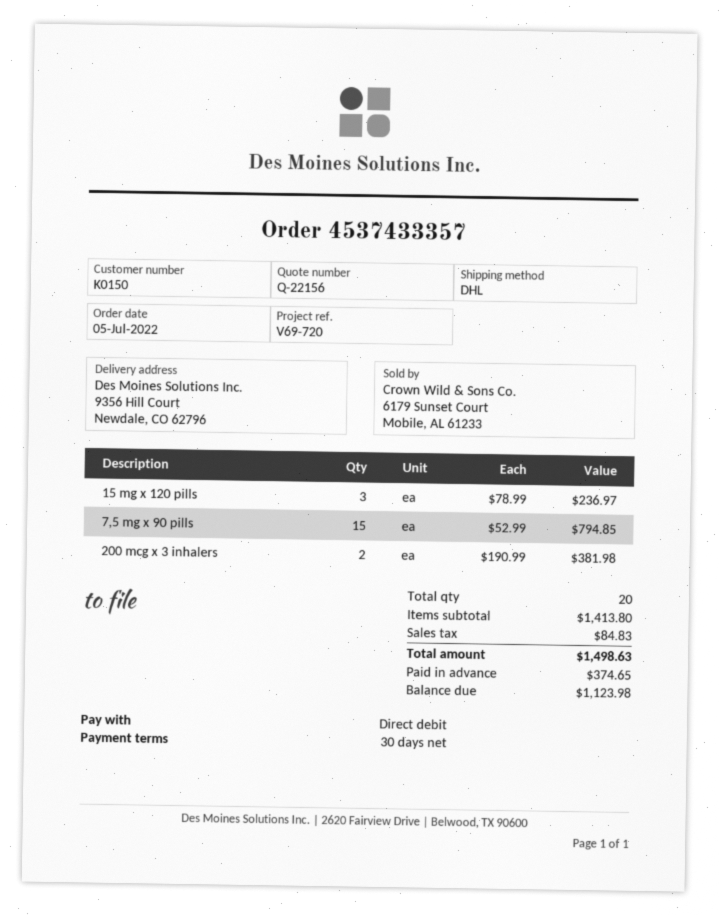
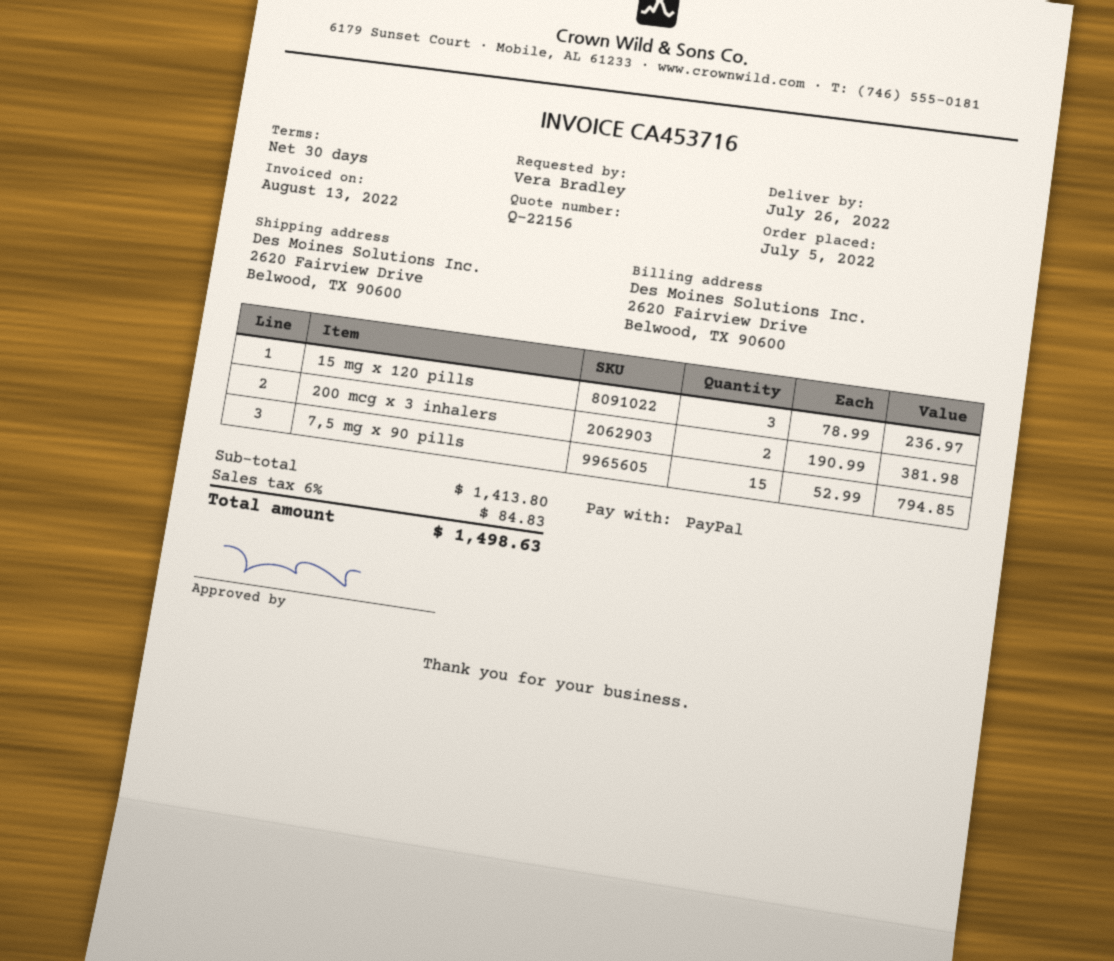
payment method: direct debit -> PayPal
ship to: 9356 Hill Court, Newdale, CO 62796 -> 2620 Fairview Drive, Belwood, TX 90600

